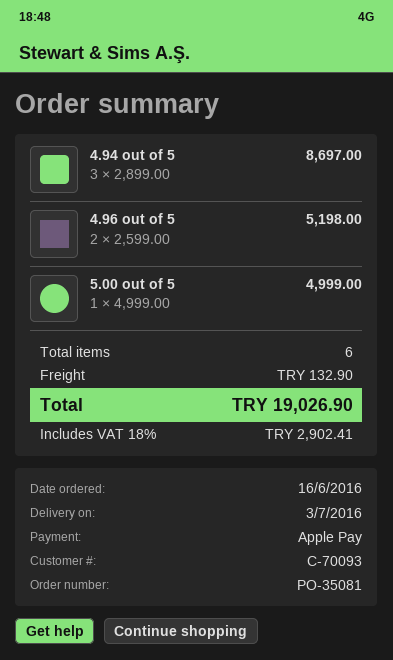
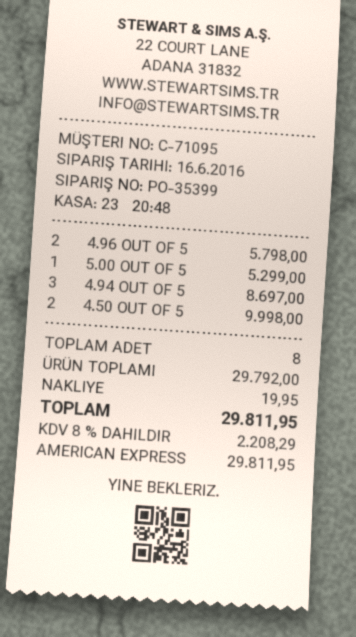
order number: PO-35081 -> PO-35399
customer number: C-70093 -> C-71095
payment method: Apple Pay -> American Express
4.96 out of 5: 2 for 5198.00 -> 2 for 5798.00
5.00 out of 5: 1 for 4999.00 -> 1 for 5299.00
4.50 OUT OF 5: none -> 2 for 9998.00
total quantity: 6 -> 8
shipping: 132.90 -> 19.95
tax: 18% = 2902.41 -> 8% = 2208.29
total: 19026.90 -> 29811.95

